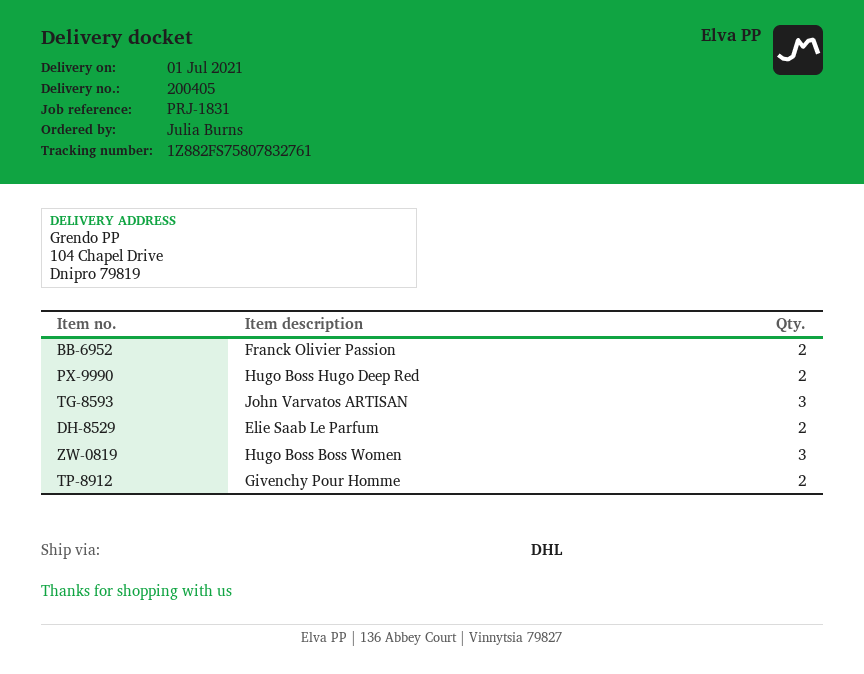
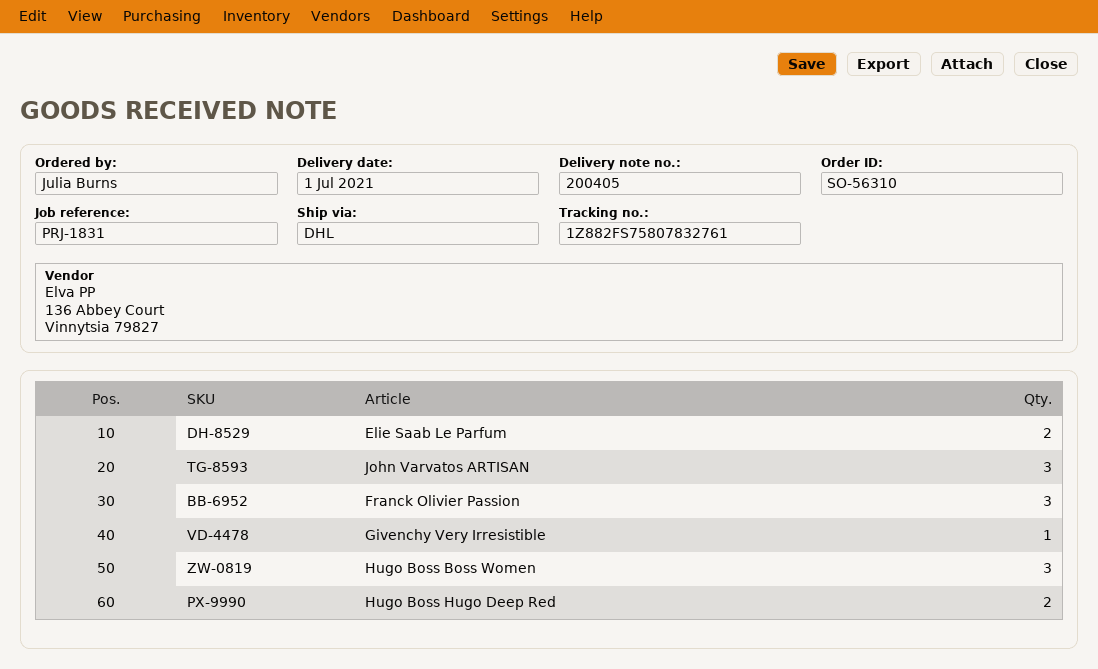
Franck Olivier Passion: 2 -> 3
Givenchy Pour Homme: 2 -> none
Givenchy Very Irresistible: none -> 1

